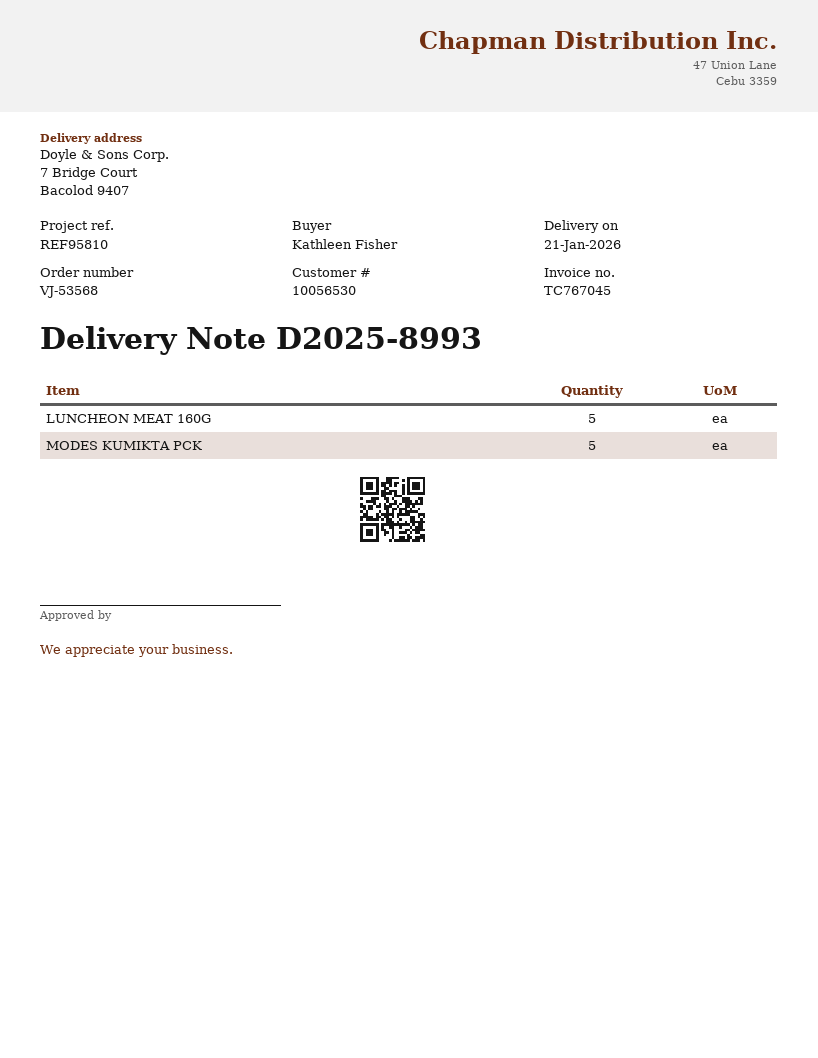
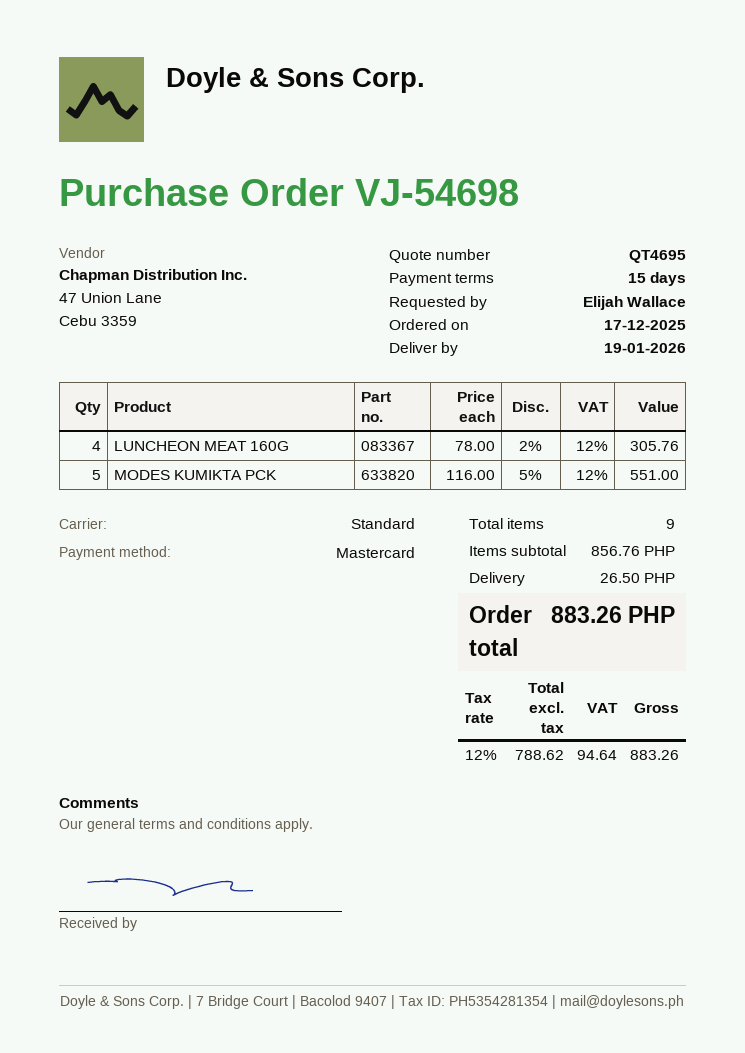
order number: VJ-53568 -> VJ-54698
delivery date: 2026-01-21 -> 2026-01-19
ordered by: Kathleen Fisher -> Elijah Wallace
LUNCHEON MEAT 160G: 5 -> 4

